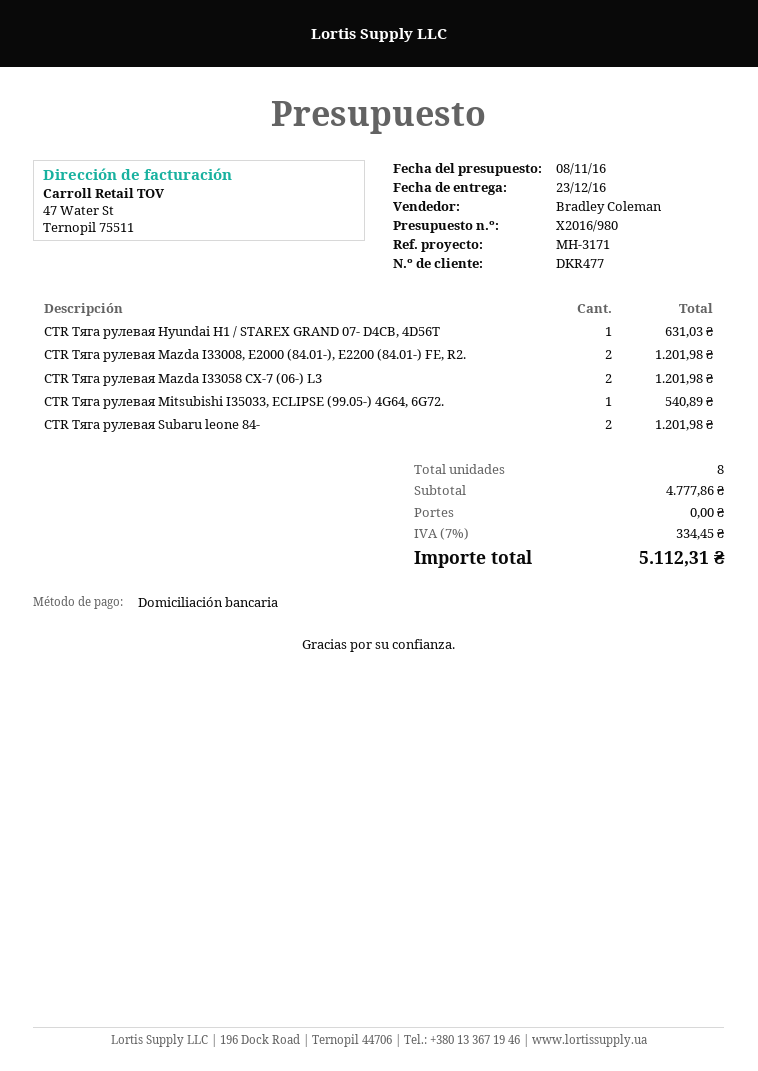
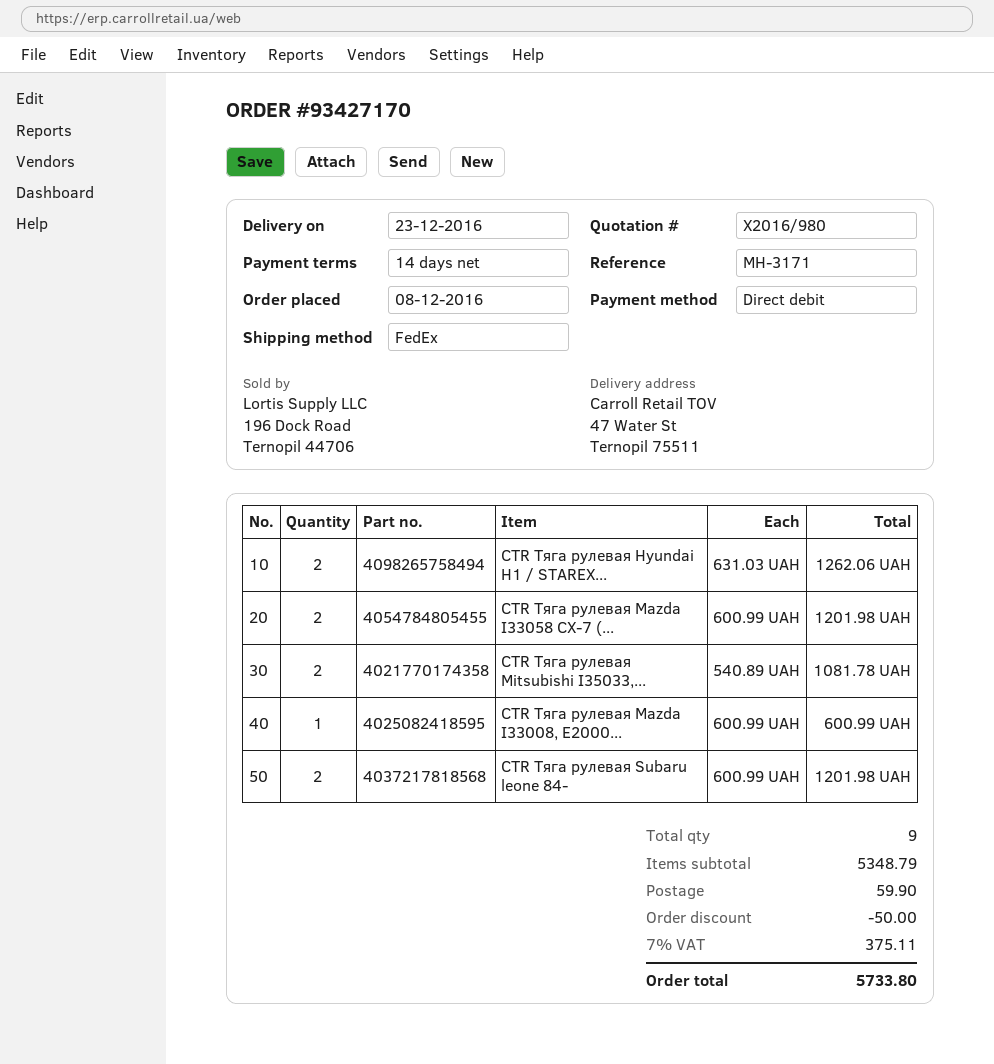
CTR Тяга рулевая Hyundai H1 / STAREX GRAND 07- D4CB, 4D56T: 1 for 631.03 -> 2 for 1262.06
CTR Тяга рулевая Mazda I33008, E2000 (84.01-), E2200 (84.01-) FE, R2.: 2 for 1201.98 -> 1 for 600.99
CTR Тяга рулевая Mitsubishi I35033, ECLIPSE (99.05-) 4G64, 6G72.: 1 for 540.89 -> 2 for 1081.78
total quantity: 8 -> 9
subtotal: 4777.86 -> 5348.79
discount: none -> 50.00
shipping: 0.00 -> 59.90
tax: 7% = 334.45 -> 7% = 375.11
total: 5112.31 -> 5733.80

